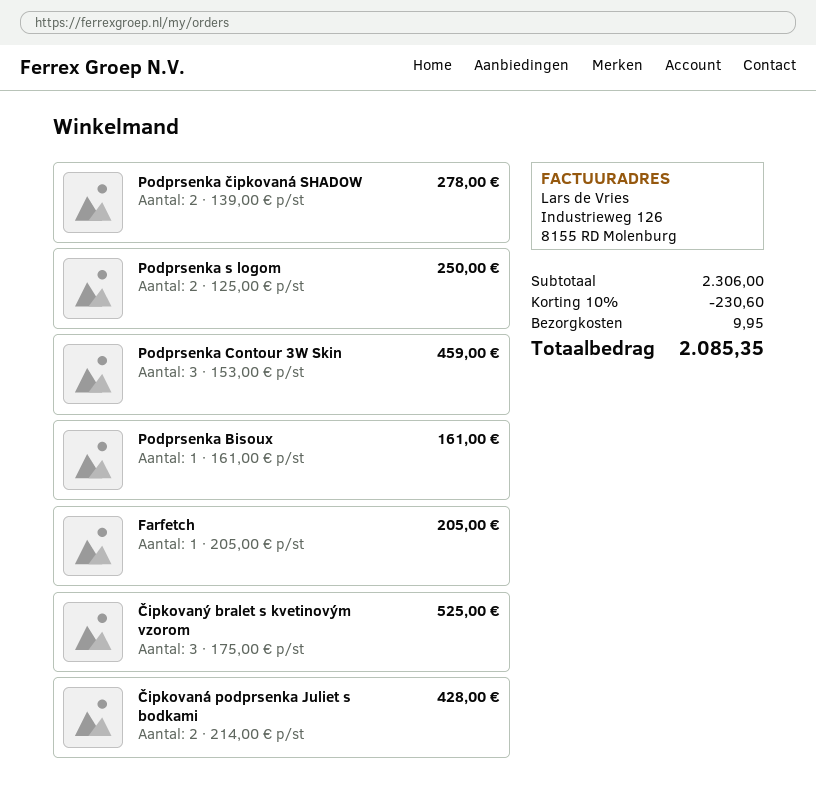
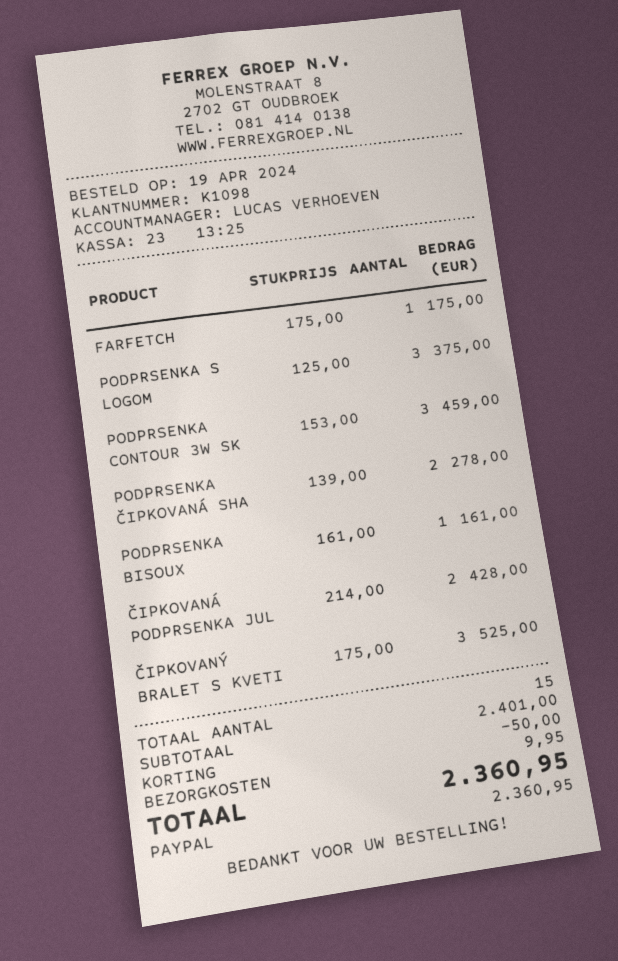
Podprsenka s logom: 2 x 125.00 = 250.00 -> 3 x 125.00 = 375.00
Farfetch: 1 x 205.00 = 205.00 -> 1 x 175.00 = 175.00
subtotal: 2306.00 -> 2401.00
discount: 230.60 -> 50.00
total: 2085.35 -> 2360.95

